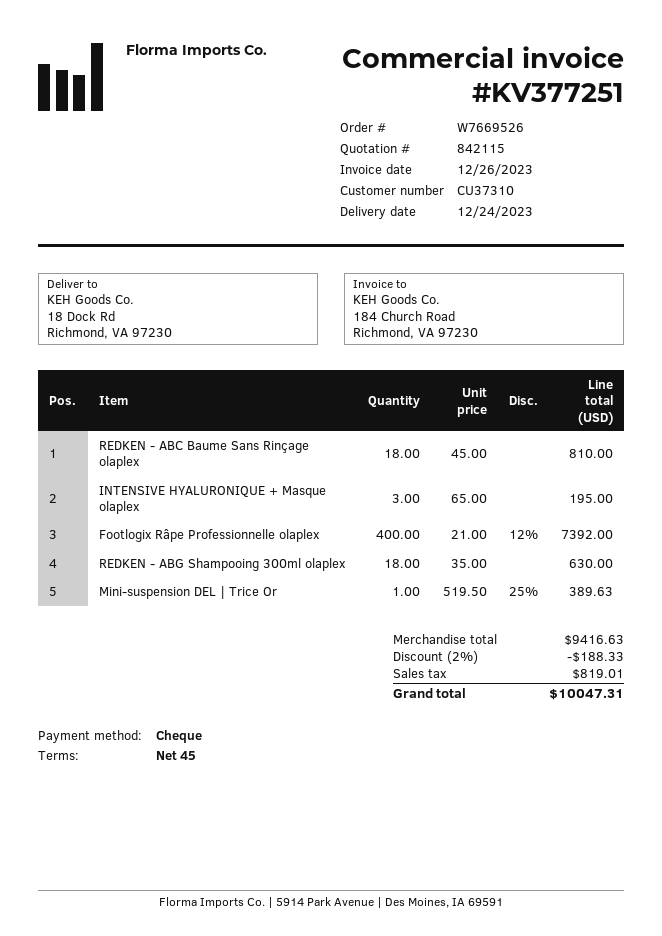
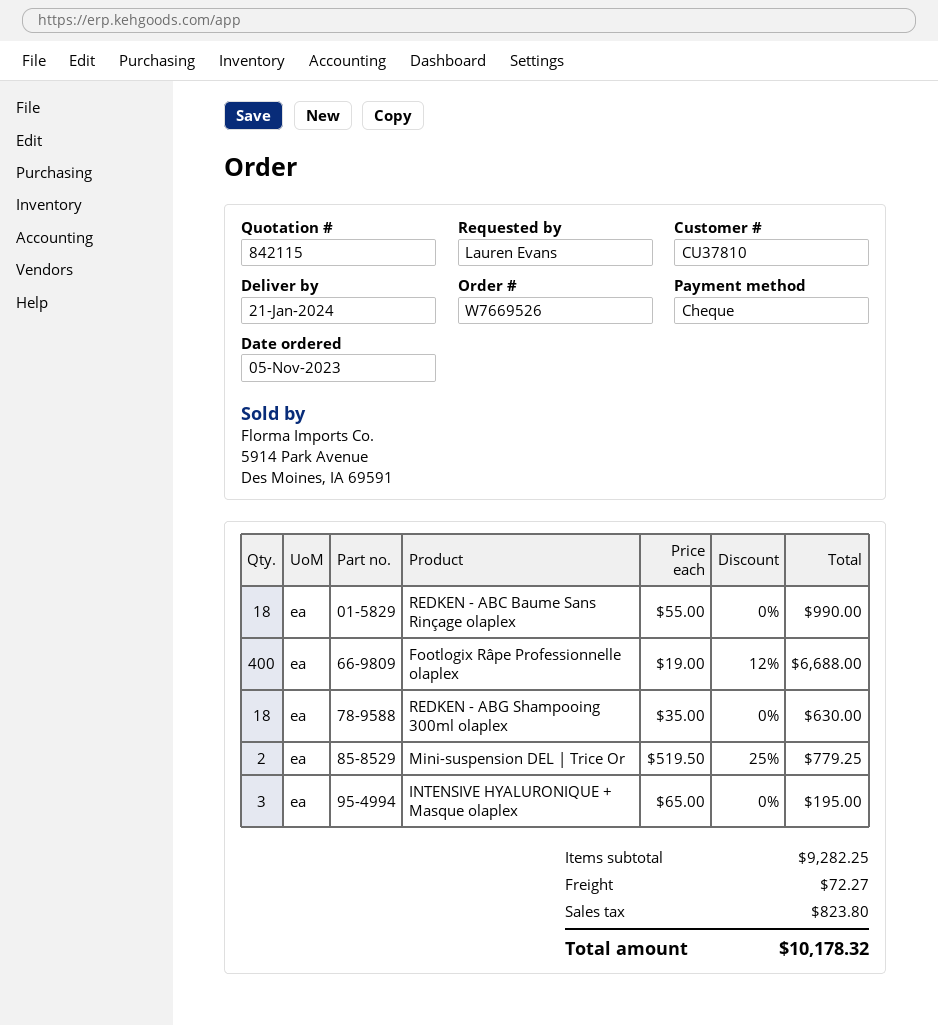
delivery date: 2023-12-24 -> 2024-01-21
customer number: CU37310 -> CU37810
REDKEN - ABC Baume Sans Rinçage olaplex: 18 x 45.00 = 810.00 -> 18 x 55.00 = 990.00
Footlogix Râpe Professionnelle olaplex: 400 x 21.00 - 12% = 7392.00 -> 400 x 19.00 - 12% = 6688.00
Mini-suspension DEL | Trice Or: 1 x 519.50 - 25% = 389.63 -> 2 x 519.50 - 25% = 779.25
subtotal: 9416.63 -> 9282.25
discount: 2% = 188.33 -> none
shipping: none -> 72.27
tax: 819.01 -> 823.80
total: 10047.31 -> 10178.32

